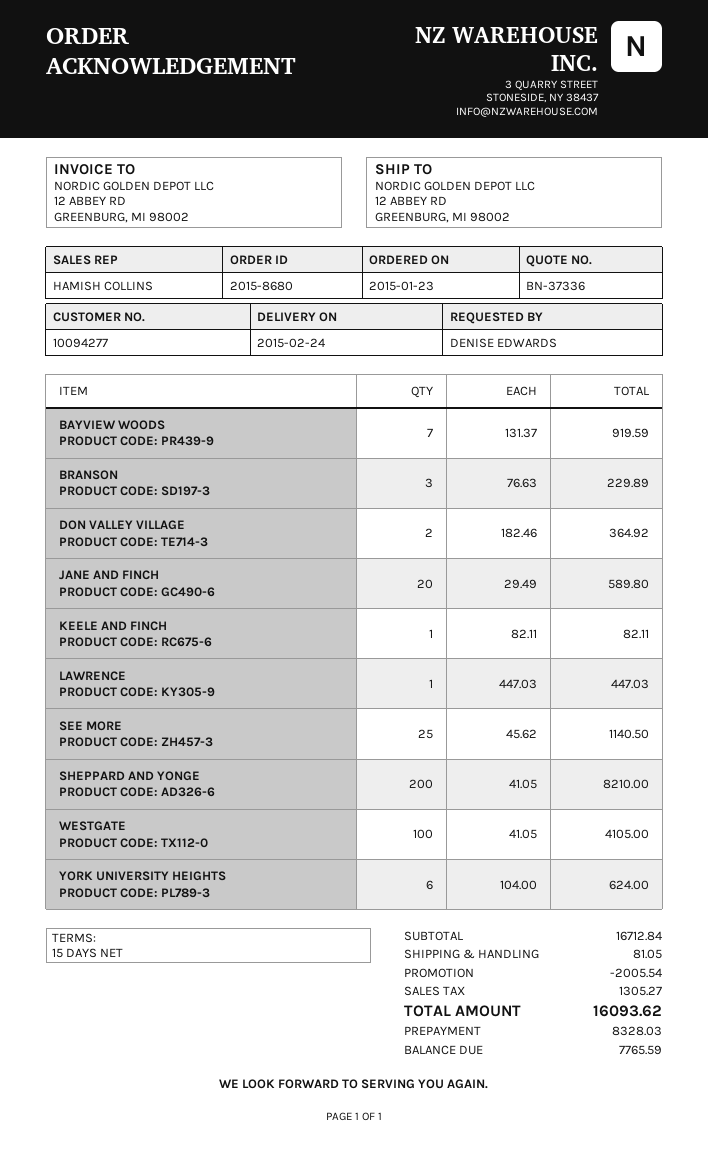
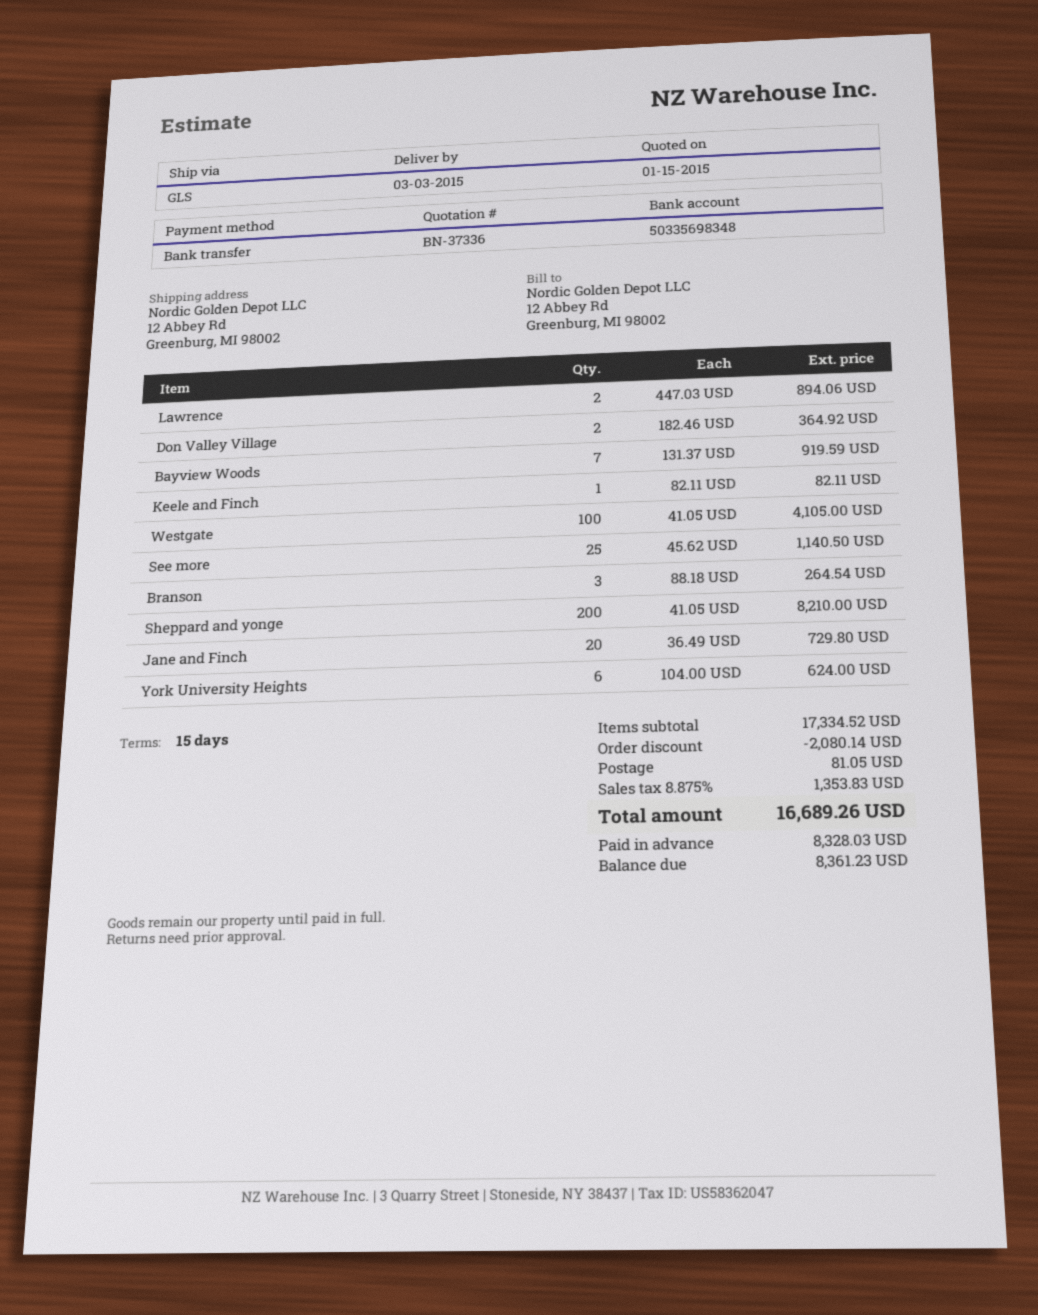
delivery date: 2015-02-24 -> 2015-03-03
BRANSON: 3 x 76.63 = 229.89 -> 3 x 88.18 = 264.54
JANE AND FINCH: 20 x 29.49 = 589.80 -> 20 x 36.49 = 729.80
LAWRENCE: 1 x 447.03 = 447.03 -> 2 x 447.03 = 894.06
subtotal: 16712.84 -> 17334.52
discount: 2005.54 -> 2080.14
tax: 1305.27 -> 1353.83
total: 16093.62 -> 16689.26
balance: 7765.59 -> 8361.23

